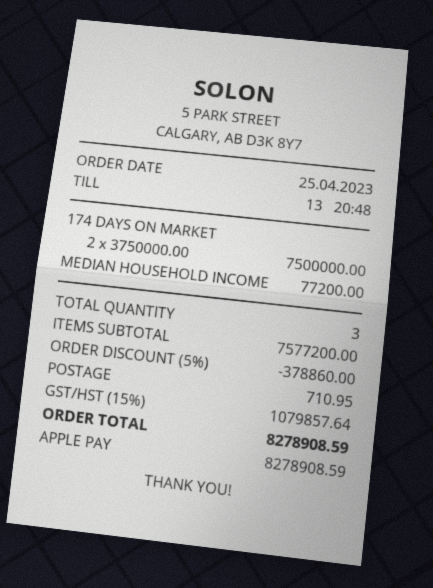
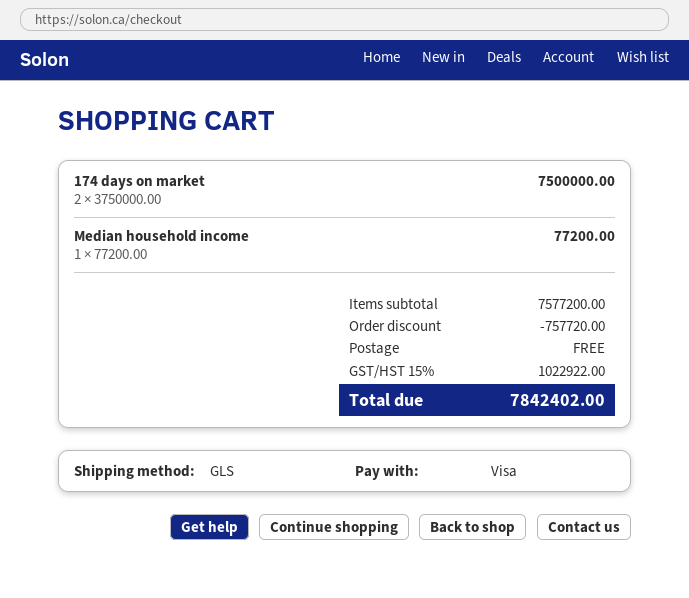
payment method: Apple Pay -> Visa
discount: 378860.00 -> 757720.00
shipping: 710.95 -> 0.00
tax: 15% = 1079857.64 -> 15% = 1022922.00
total: 8278908.59 -> 7842402.00

